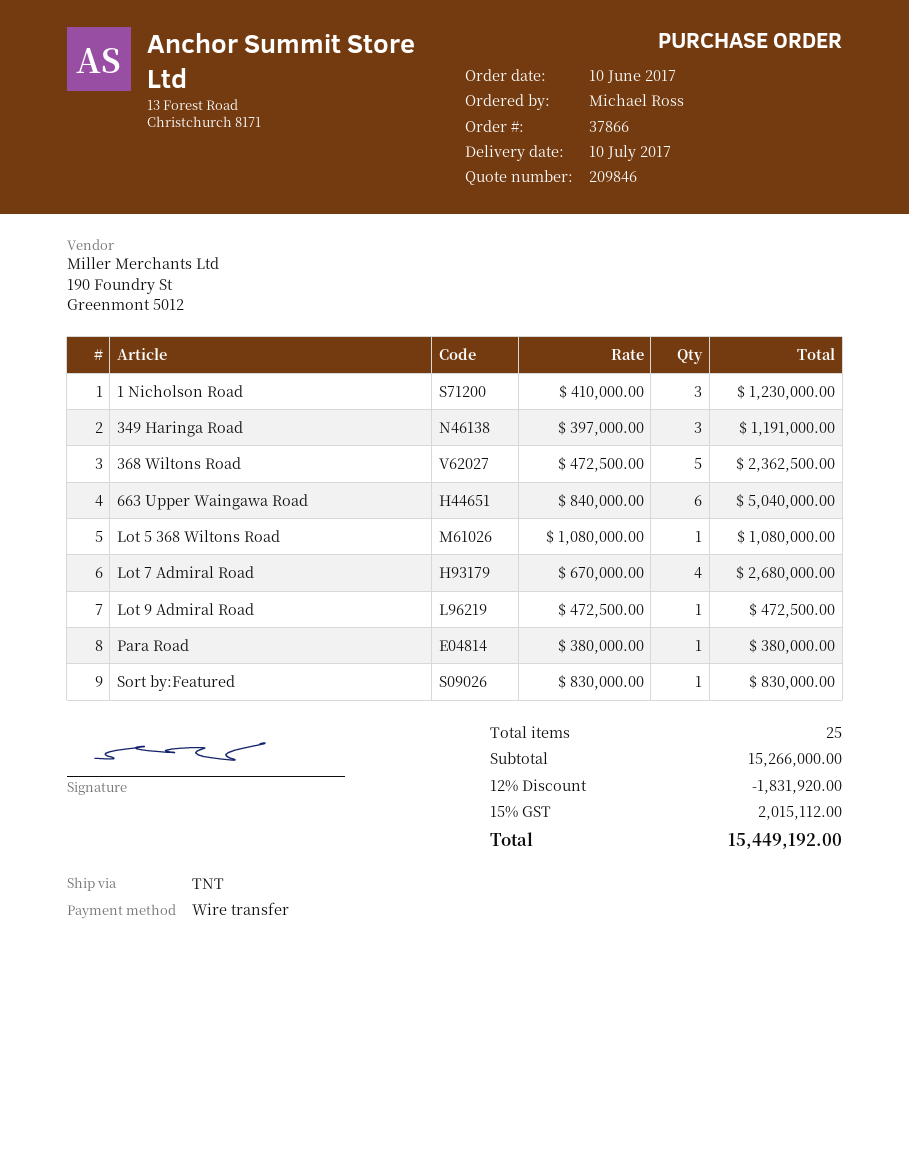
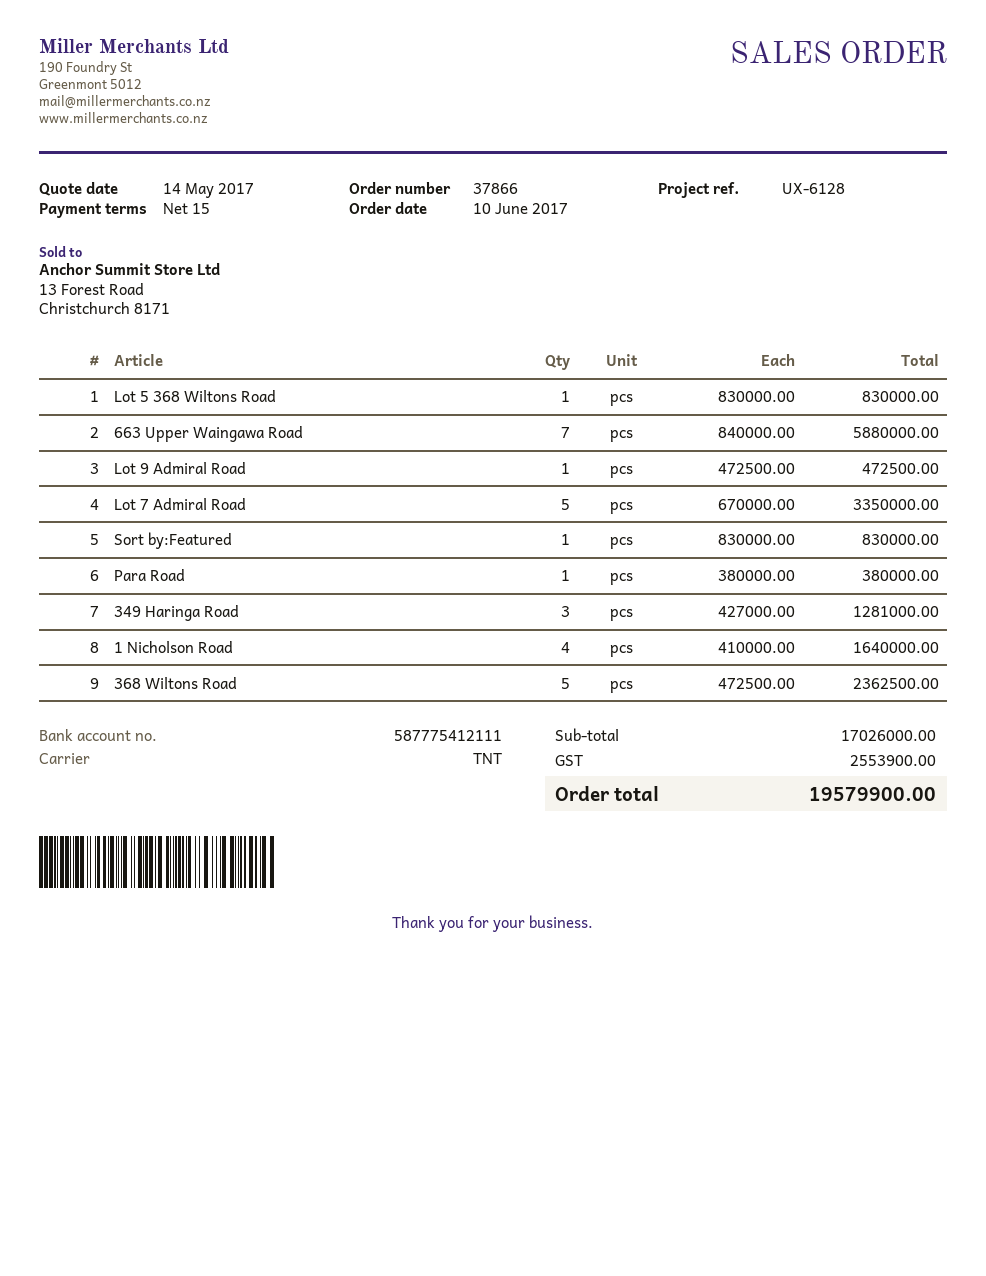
1 Nicholson Road: 3 x 410000.00 = 1230000.00 -> 4 x 410000.00 = 1640000.00
349 Haringa Road: 3 x 397000.00 = 1191000.00 -> 3 x 427000.00 = 1281000.00
663 Upper Waingawa Road: 6 x 840000.00 = 5040000.00 -> 7 x 840000.00 = 5880000.00
Lot 5 368 Wiltons Road: 1 x 1080000.00 = 1080000.00 -> 1 x 830000.00 = 830000.00
Lot 7 Admiral Road: 4 x 670000.00 = 2680000.00 -> 5 x 670000.00 = 3350000.00
subtotal: 15266000.00 -> 17026000.00
discount: 12% = 1831920.00 -> none
tax: 2015112.00 -> 2553900.00
total: 15449192.00 -> 19579900.00

